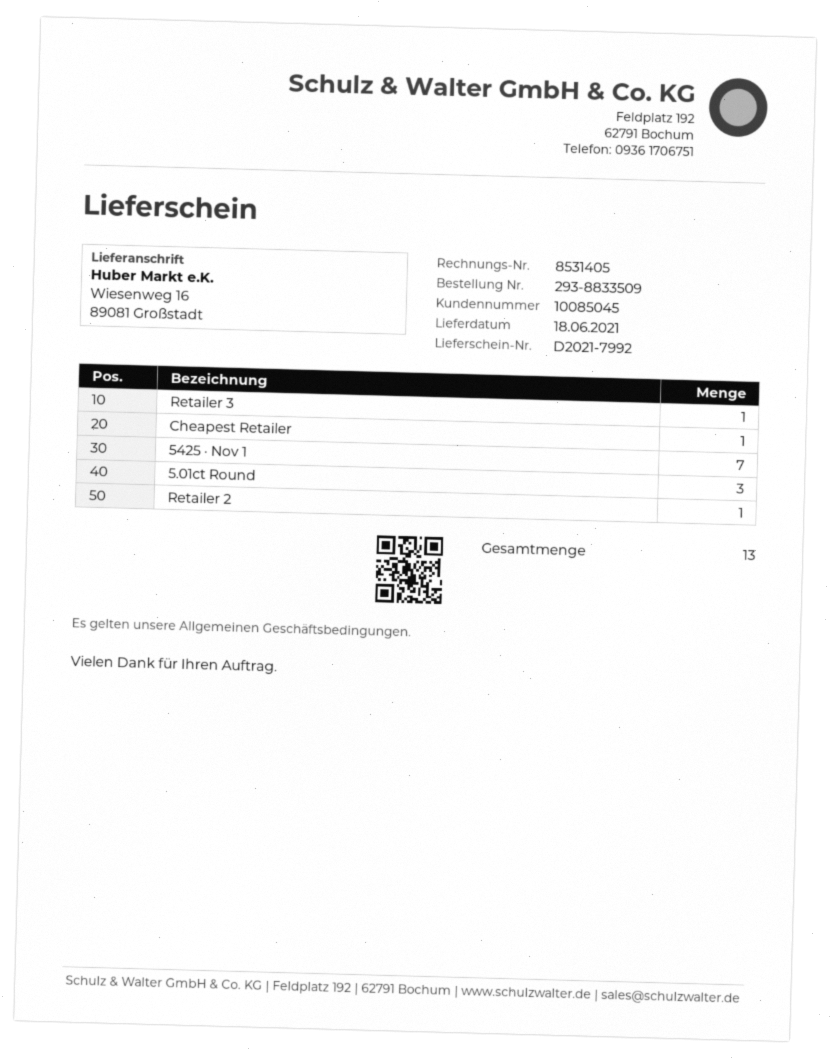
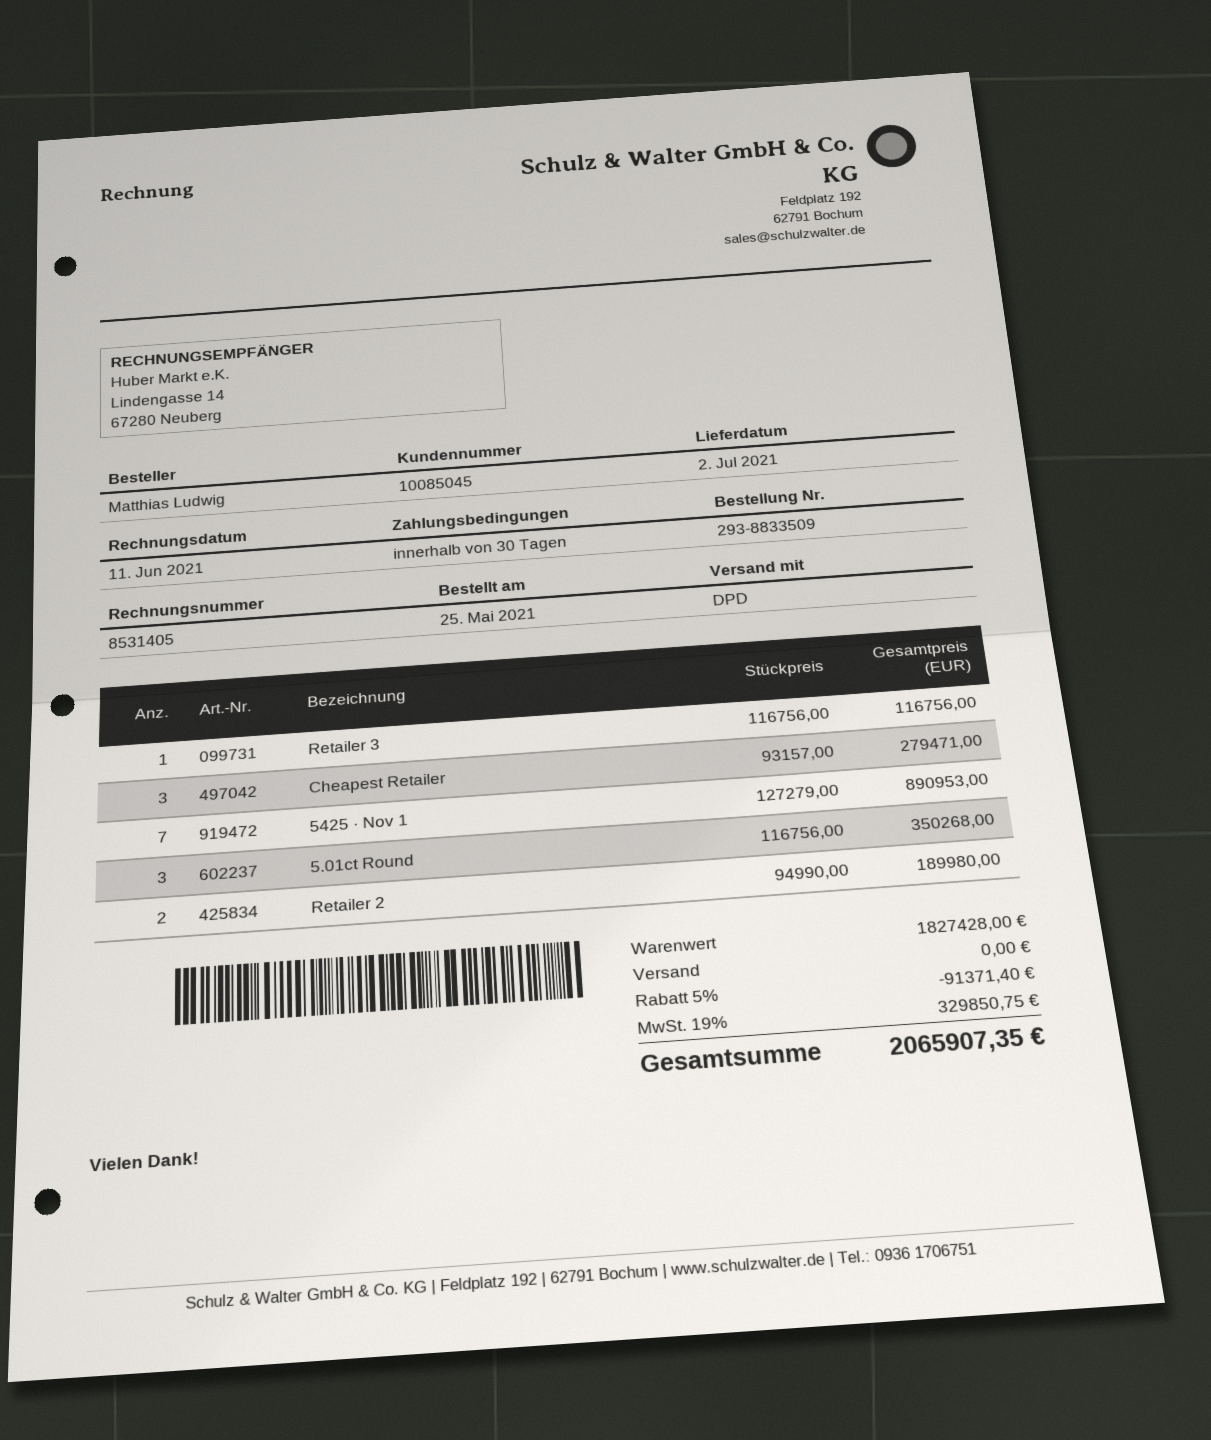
delivery date: 2021-06-18 -> 2021-07-02
Cheapest Retailer: 1 -> 3
Retailer 2: 1 -> 2

